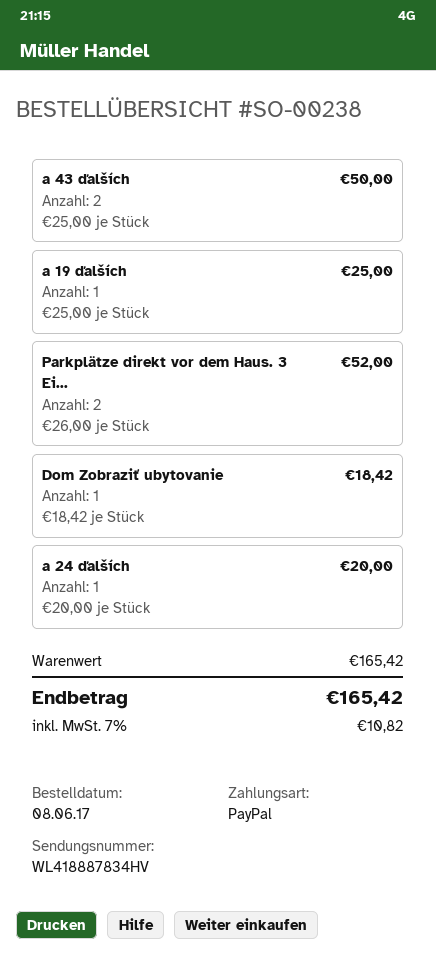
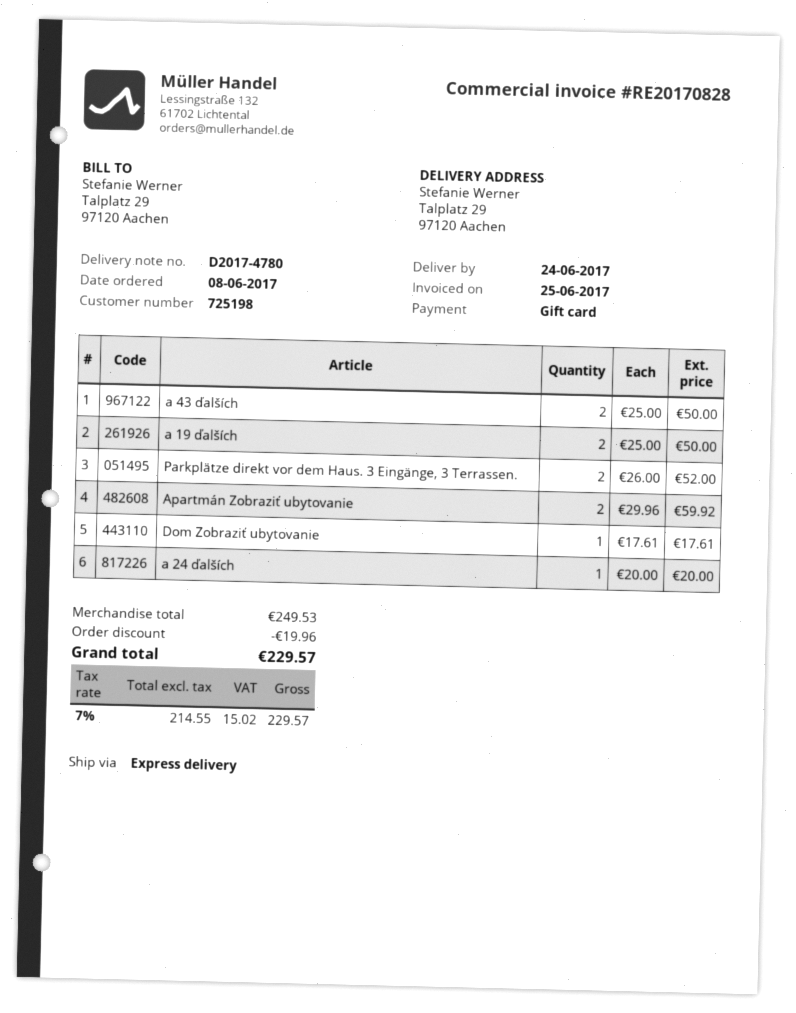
payment method: PayPal -> gift card
a 19 ďalších: 1 x 25.00 = 25.00 -> 2 x 25.00 = 50.00
Dom Zobraziť ubytovanie: 1 x 18.42 = 18.42 -> 1 x 17.61 = 17.61
Apartmán Zobraziť ubytovanie: none -> 2 x 29.96 = 59.92
subtotal: 165.42 -> 249.53
discount: none -> 19.96
tax: 7% = 10.82 -> 7% = 15.02
total: 165.42 -> 229.57

